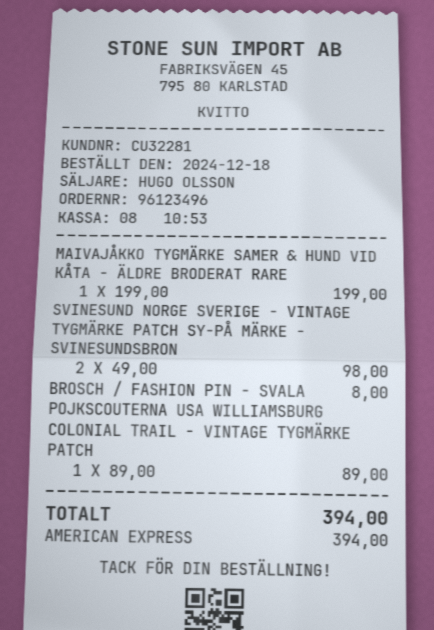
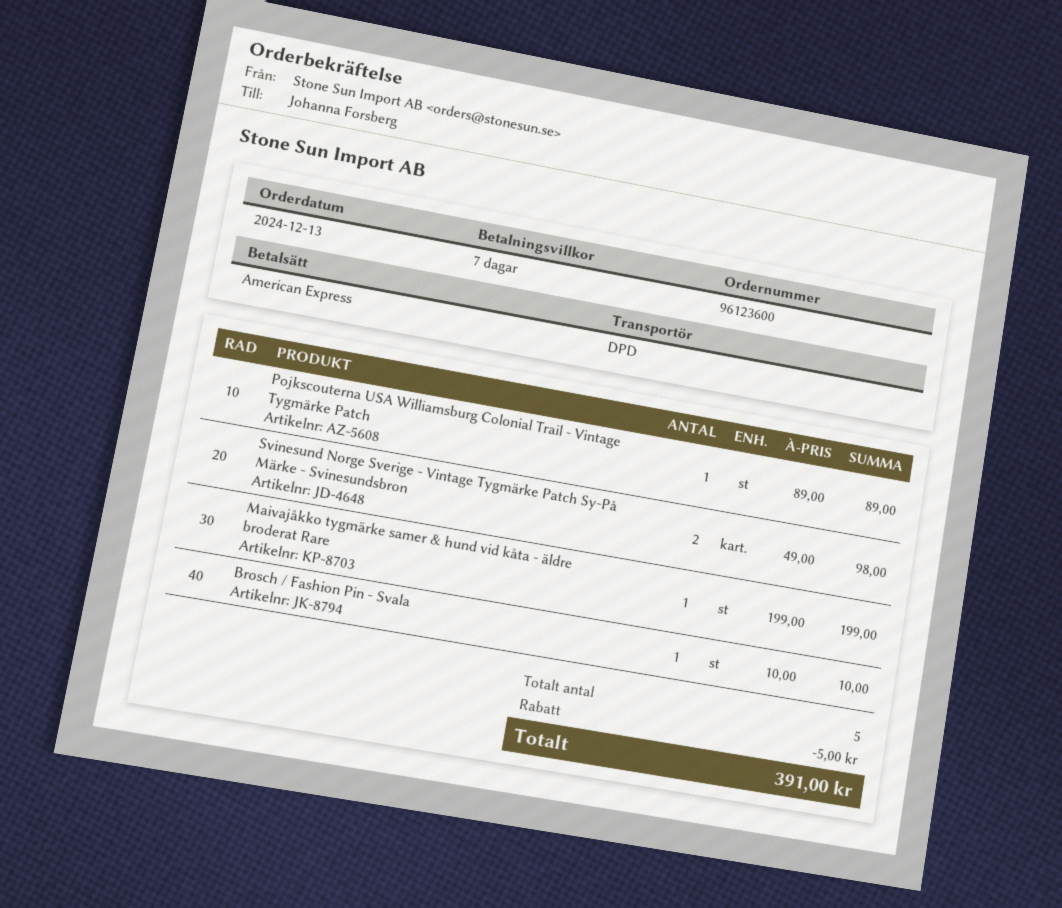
order number: 96123496 -> 96123600
order date: 2024-12-18 -> 2024-12-13
BROSCH / FASHION PIN - SVALA: 1 x 8.00 = 8.00 -> 1 x 10.00 = 10.00
discount: none -> 5.00
total: 394.00 -> 391.00

